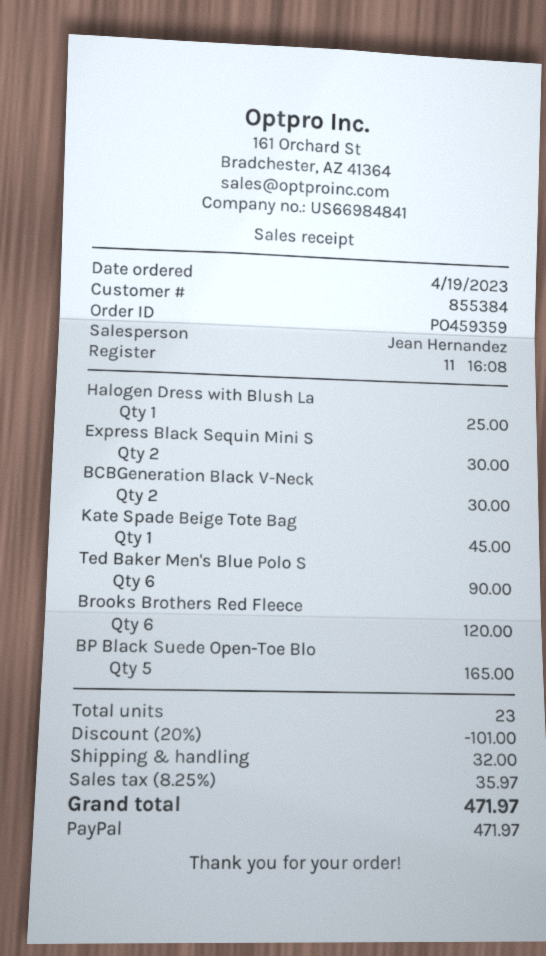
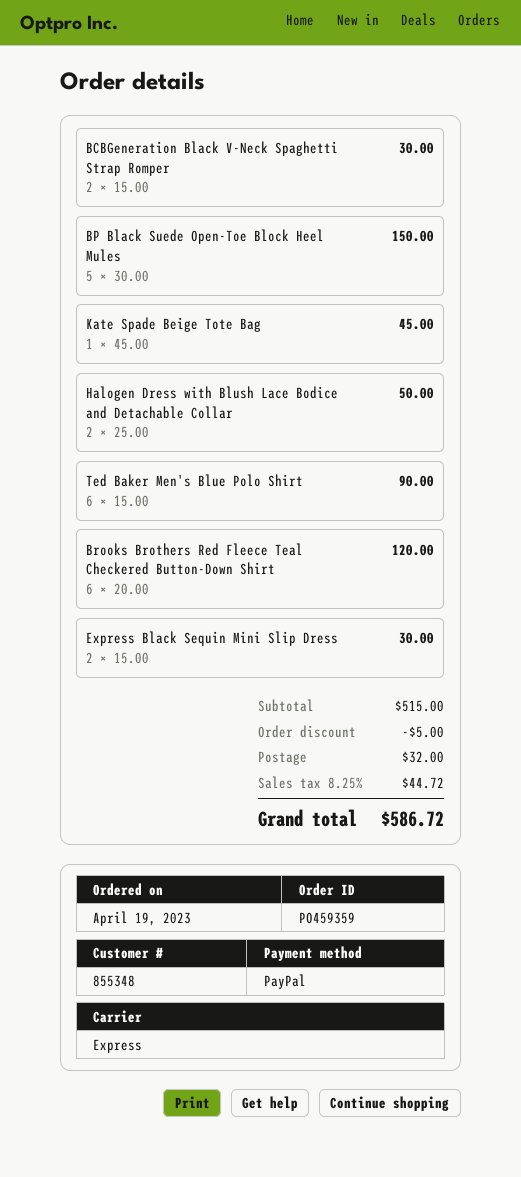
customer number: 855384 -> 855348
Halogen Dress with Blush La: 1 for 25.00 -> 2 for 50.00
BP Black Suede Open-Toe Blo: 5 for 165.00 -> 5 for 150.00
discount: 101.00 -> 5.00
tax: 8.25% = 35.97 -> 8.25% = 44.72
total: 471.97 -> 586.72

